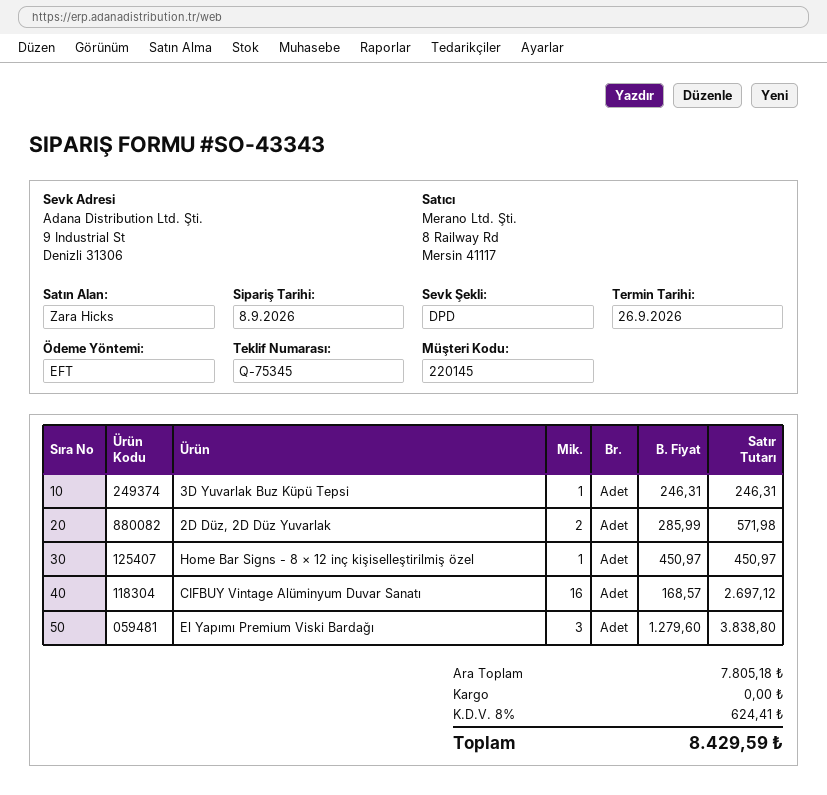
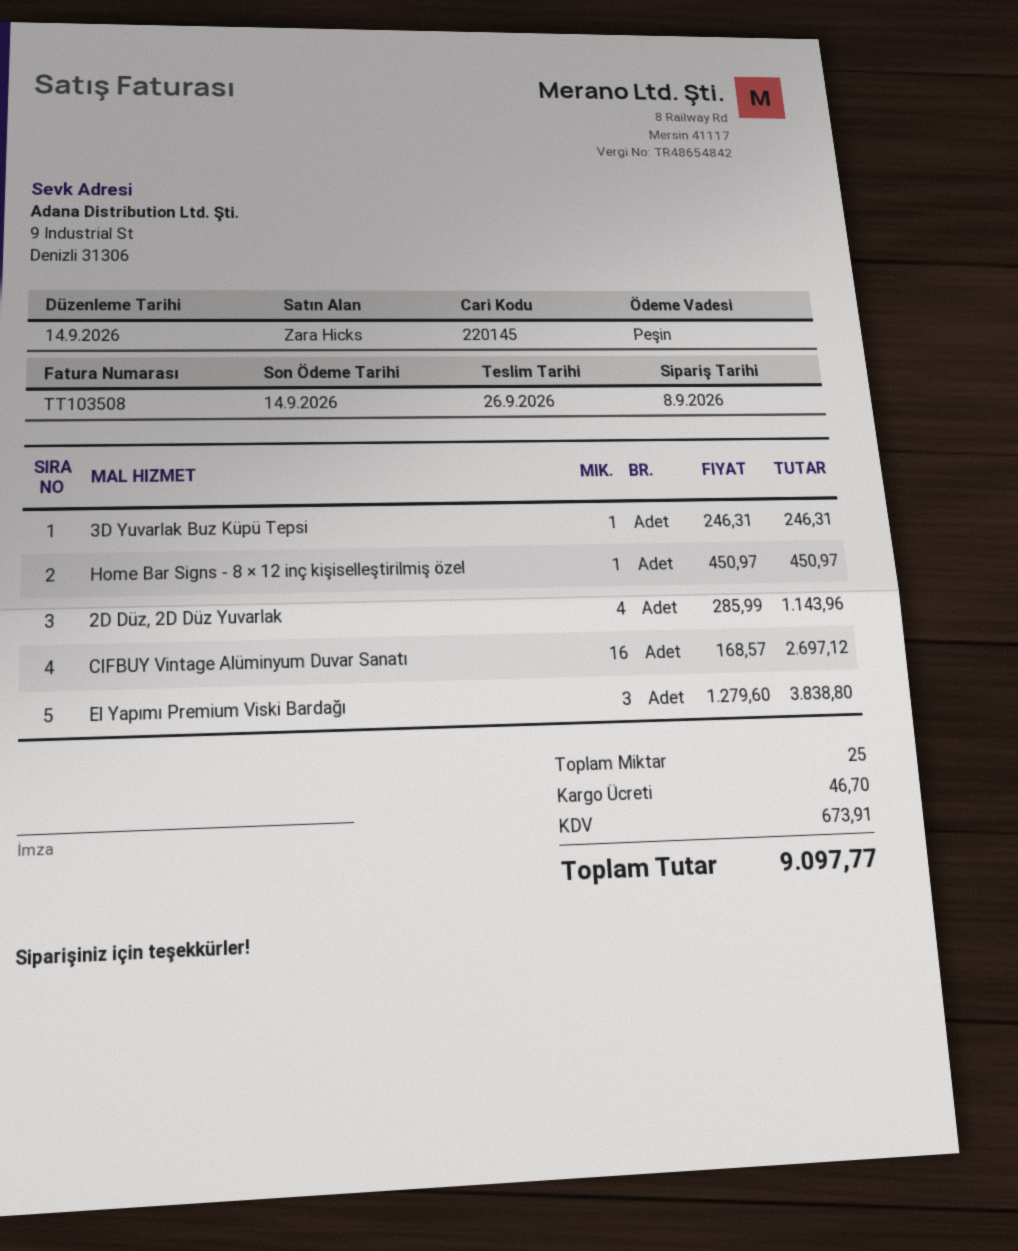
2D Düz, 2D Düz Yuvarlak: 2 x 285.99 = 571.98 -> 4 x 285.99 = 1143.96
shipping: 0.00 -> 46.70
tax: 624.41 -> 673.91
total: 8429.59 -> 9097.77

